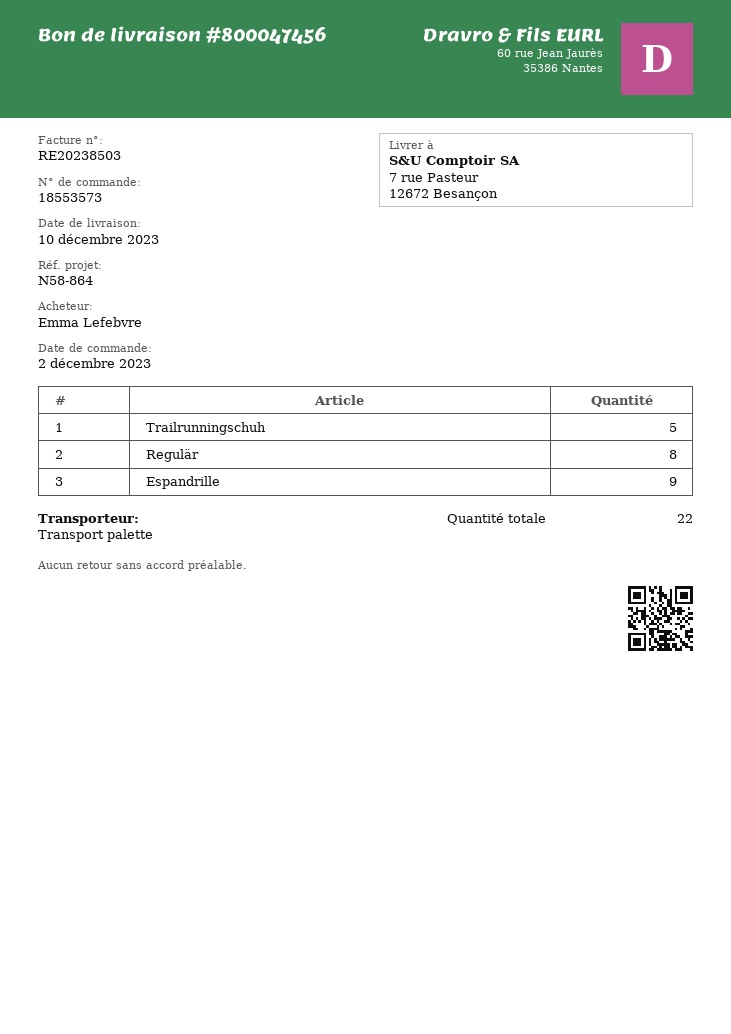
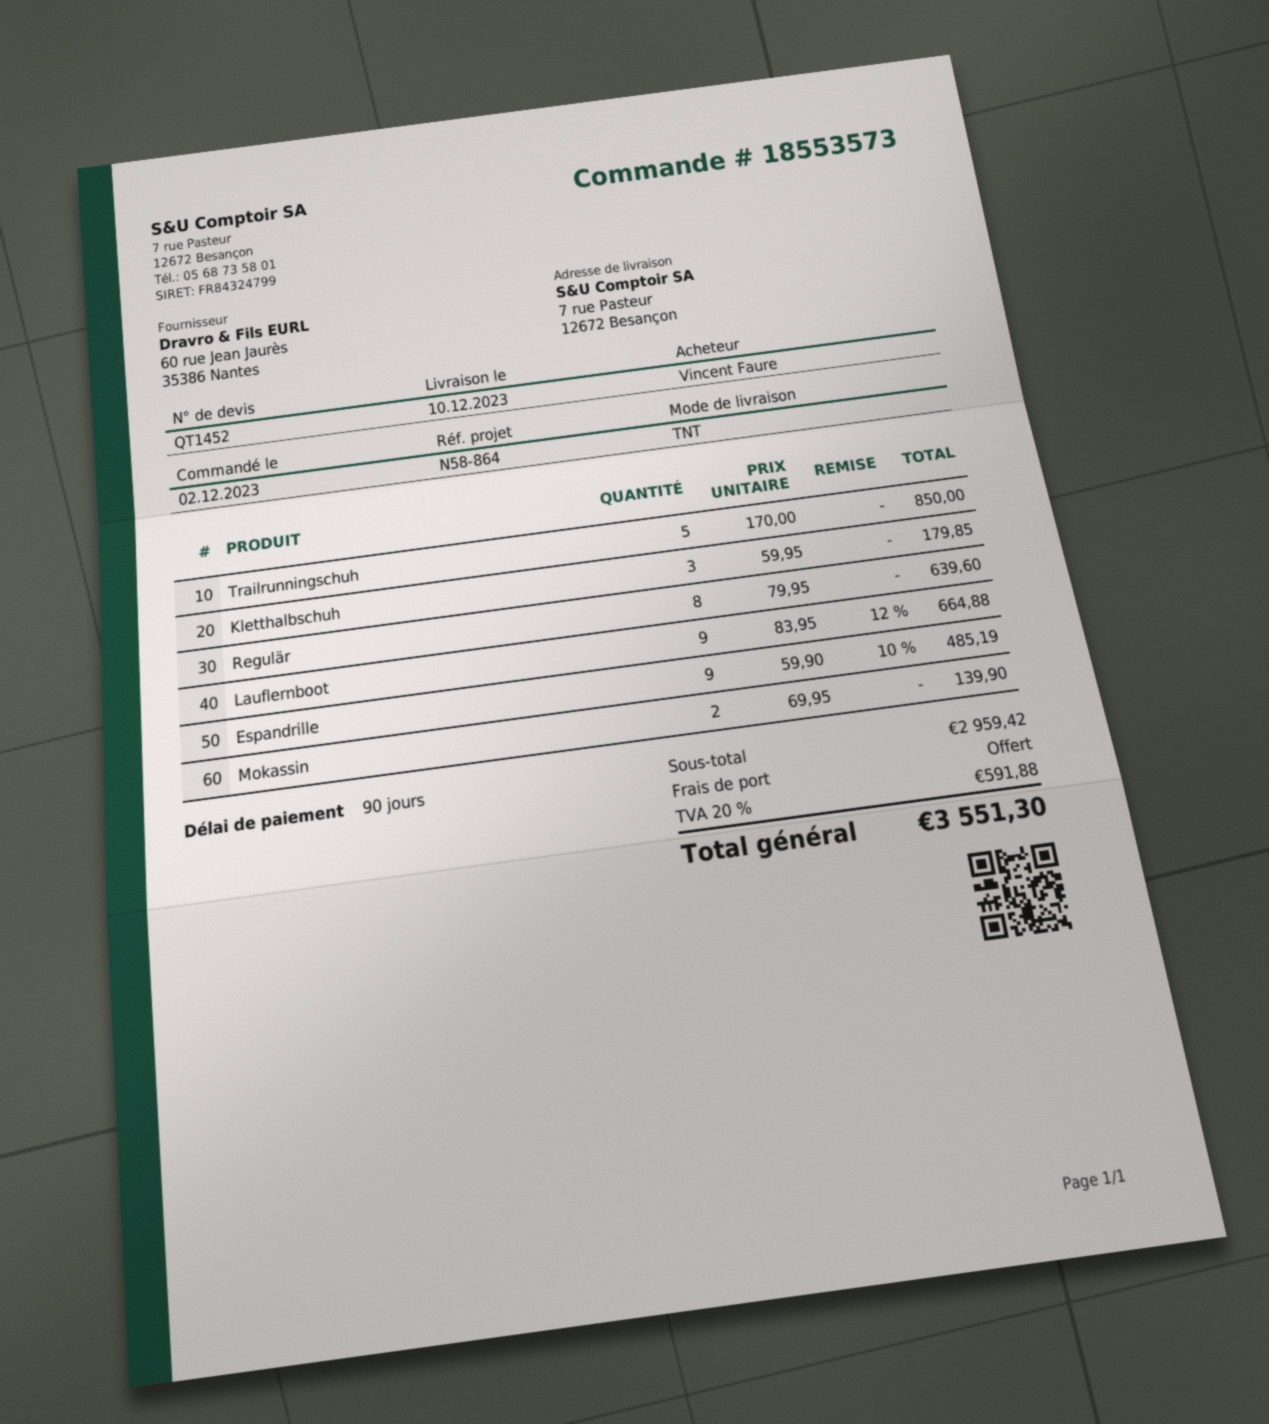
ordered by: Emma Lefebvre -> Vincent Faure
shipping method: pallet freight -> TNT
Kletthalbschuh: none -> 3
Lauflernboot: none -> 9
Mokassin: none -> 2

